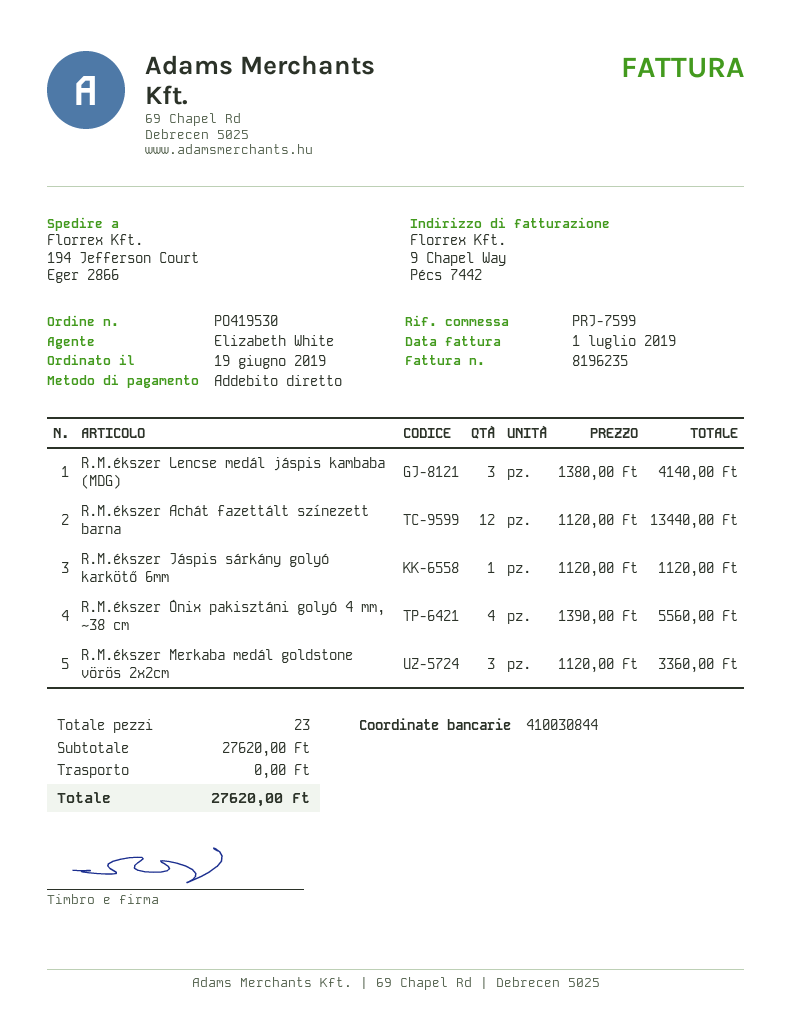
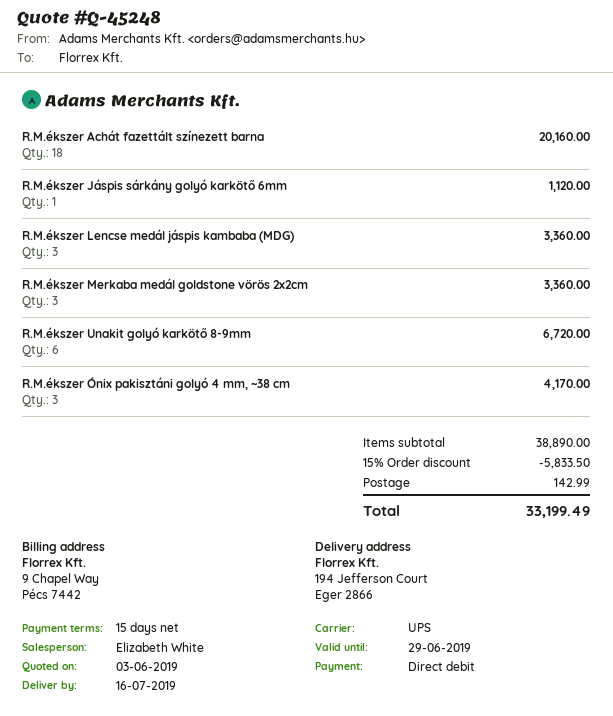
R.M.ékszer Lencse medál jáspis kambaba (MDG): 3 for 4140.00 -> 3 for 3360.00
R.M.ékszer Achát fazettált színezett barna: 12 for 13440.00 -> 18 for 20160.00
R.M.ékszer Ónix pakisztáni golyó 4 mm, ~38 cm: 4 for 5560.00 -> 3 for 4170.00
R.M.ékszer Unakit golyó karkötő 8-9mm: none -> 6 for 6720.00
subtotal: 27620.00 -> 38890.00
discount: none -> 15% = 5833.50
shipping: 0.00 -> 142.99
total: 27620.00 -> 33199.49

